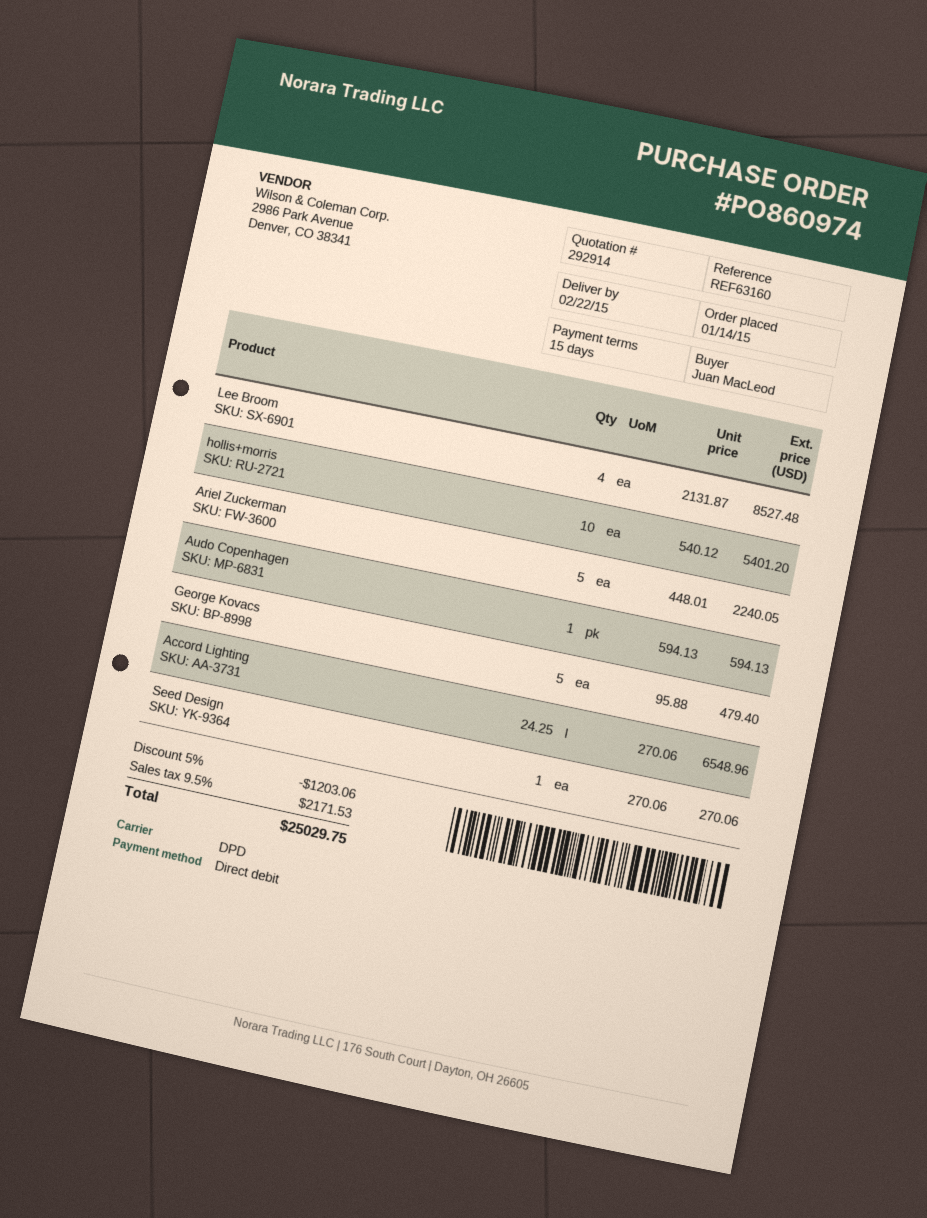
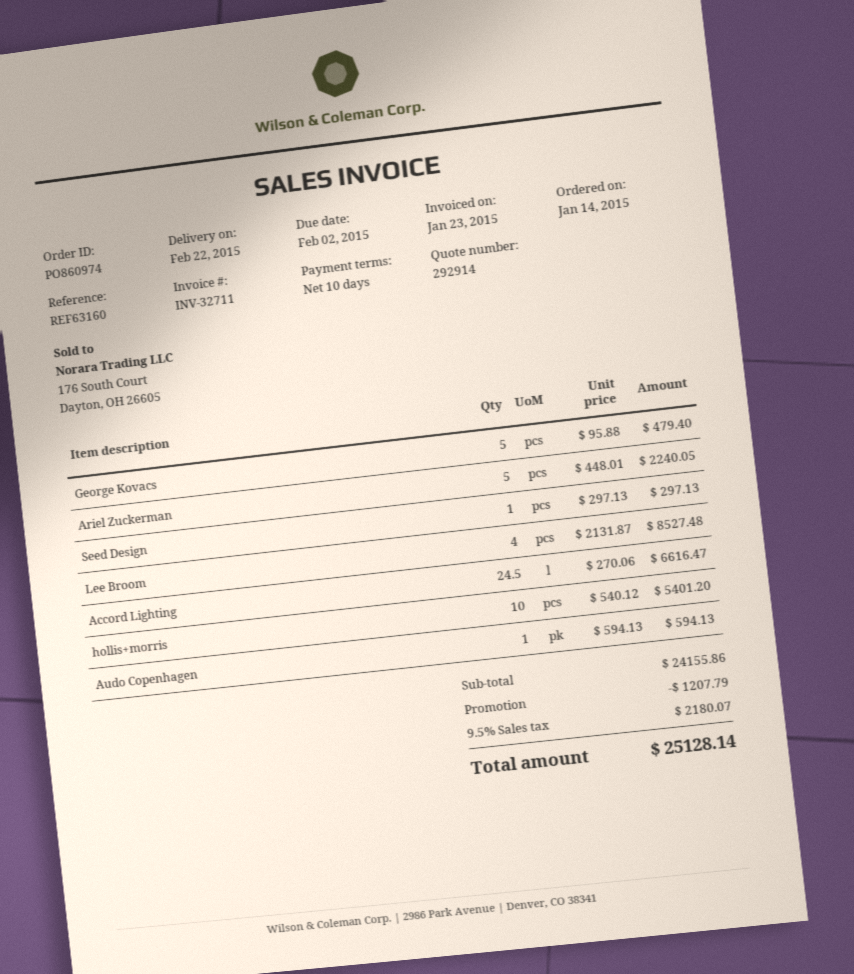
payment terms: 15 days -> 10 days
Accord Lighting: 24.25 x 270.06 = 6548.96 -> 24.5 x 270.06 = 6616.47
Seed Design: 1 x 270.06 = 270.06 -> 1 x 297.13 = 297.13
discount: 1203.06 -> 1207.79
tax: 9.5% = 2171.53 -> 9.5% = 2180.07
total: 25029.75 -> 25128.14

